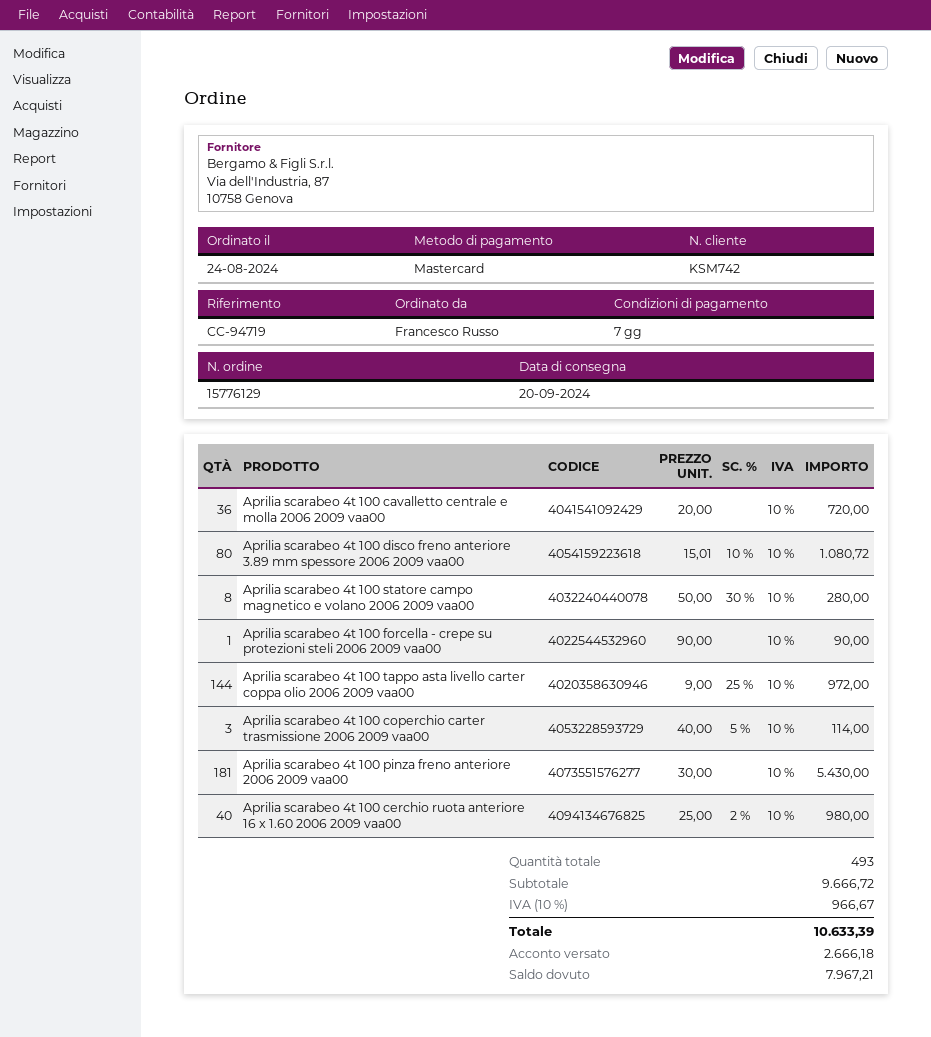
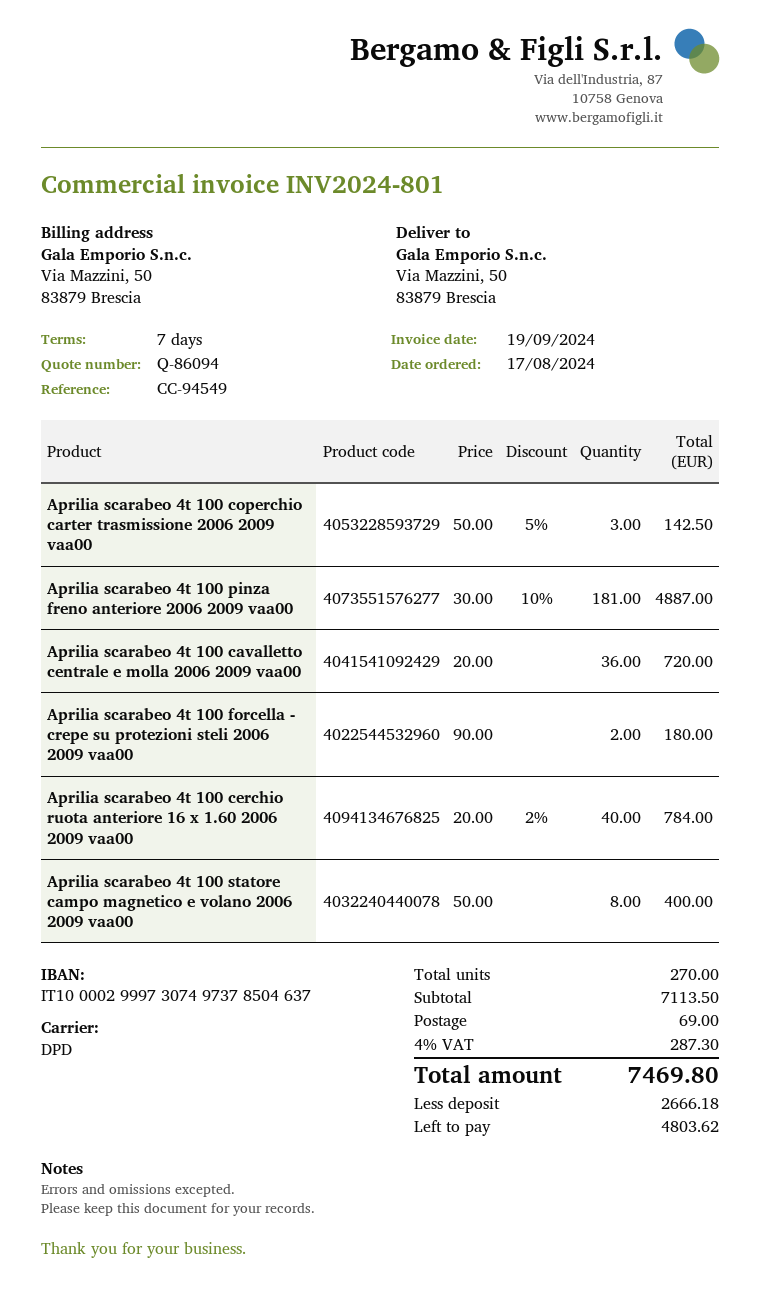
order date: 2024-08-24 -> 2024-08-17
reference: CC-94719 -> CC-94549
Aprilia scarabeo 4t 100 disco freno anteriore 3.89 mm spessore 2006 2009 vaa00: 80 x 15.01 - 10% = 1080.72 -> none
Aprilia scarabeo 4t 100 statore campo magnetico e volano 2006 2009 vaa00: 8 x 50.00 - 30% = 280.00 -> 8 x 50.00 = 400.00
Aprilia scarabeo 4t 100 forcella - crepe su protezioni steli 2006 2009 vaa00: 1 x 90.00 = 90.00 -> 2 x 90.00 = 180.00
Aprilia scarabeo 4t 100 tappo asta livello carter coppa olio 2006 2009 vaa00: 144 x 9.00 - 25% = 972.00 -> none
Aprilia scarabeo 4t 100 coperchio carter trasmissione 2006 2009 vaa00: 3 x 40.00 - 5% = 114.00 -> 3 x 50.00 - 5% = 142.50
Aprilia scarabeo 4t 100 pinza freno anteriore 2006 2009 vaa00: 181 x 30.00 = 5430.00 -> 181 x 30.00 - 10% = 4887.00
Aprilia scarabeo 4t 100 cerchio ruota anteriore 16 x 1.60 2006 2009 vaa00: 40 x 25.00 - 2% = 980.00 -> 40 x 20.00 - 2% = 784.00
total quantity: 493 -> 270
subtotal: 9666.72 -> 7113.50
shipping: none -> 69.00
tax: 10% = 966.67 -> 4% = 287.30
total: 10633.39 -> 7469.80
balance: 7967.21 -> 4803.62

